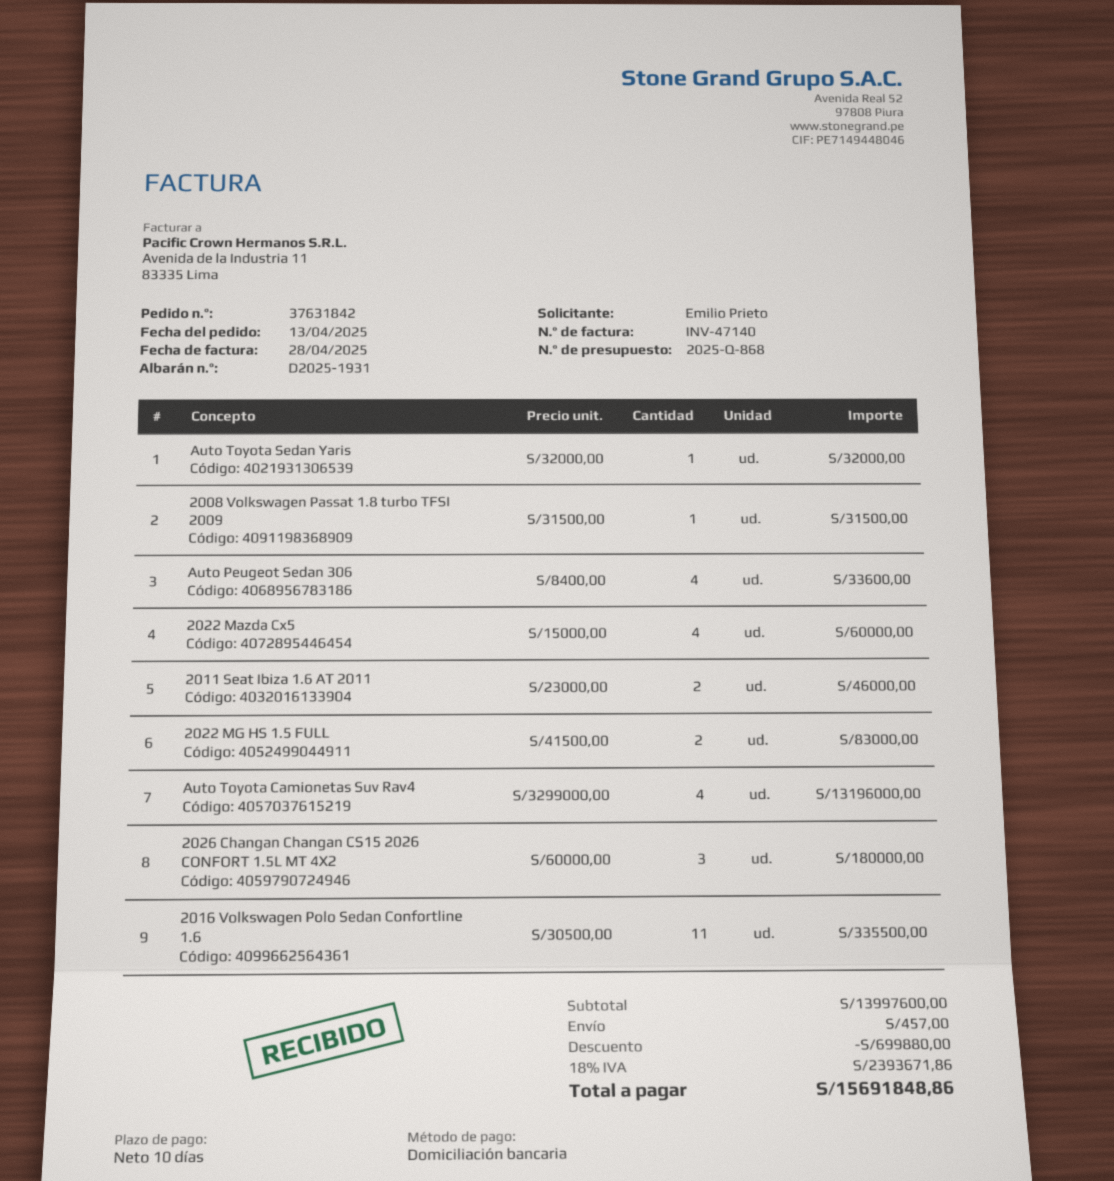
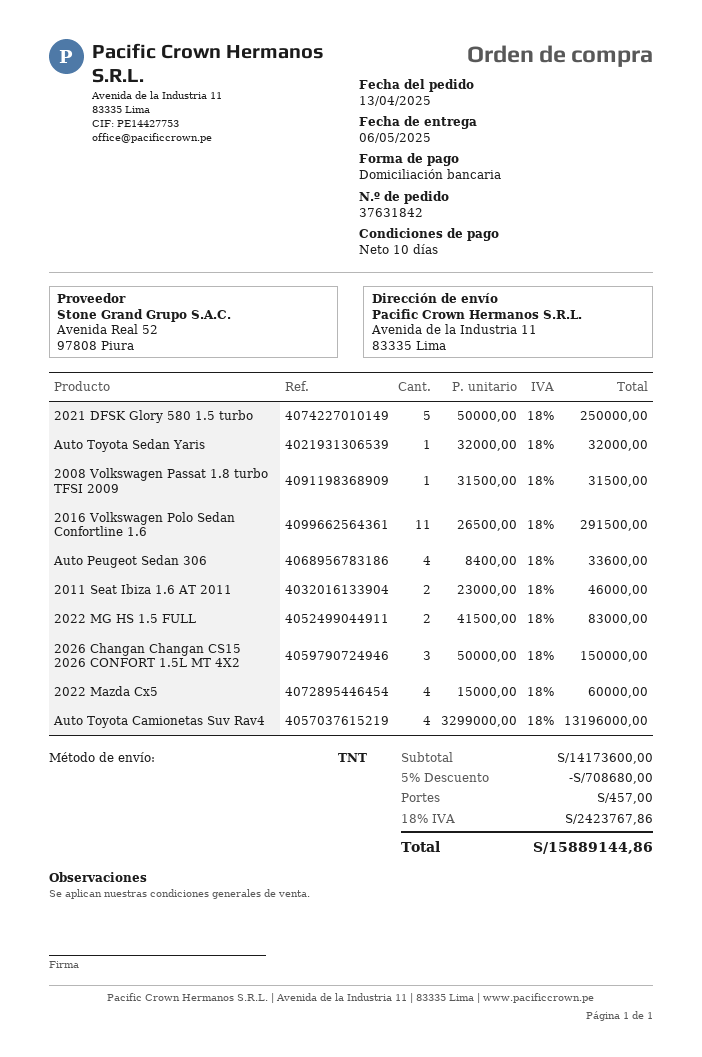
2026 Changan Changan CS15 2026 CONFORT 1.5L MT 4X2: 3 x 60000.00 = 180000.00 -> 3 x 50000.00 = 150000.00
2016 Volkswagen Polo Sedan Confortline 1.6: 11 x 30500.00 = 335500.00 -> 11 x 26500.00 = 291500.00
2021 DFSK Glory 580 1.5 turbo: none -> 5 x 50000.00 = 250000.00
subtotal: 13997600.00 -> 14173600.00
discount: 699880.00 -> 708680.00
tax: 18% = 2393671.86 -> 18% = 2423767.86
total: 15691848.86 -> 15889144.86

